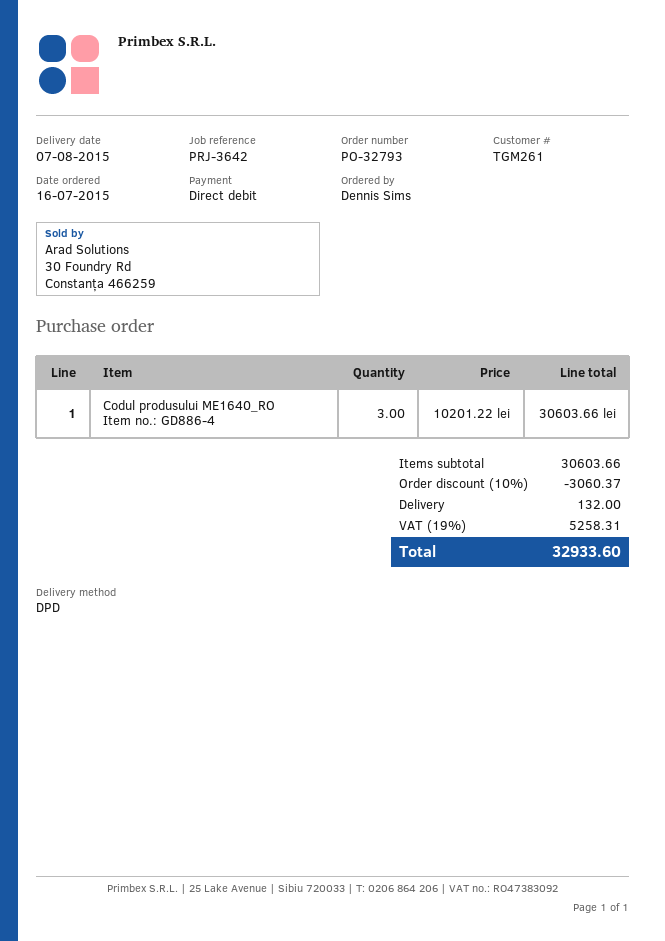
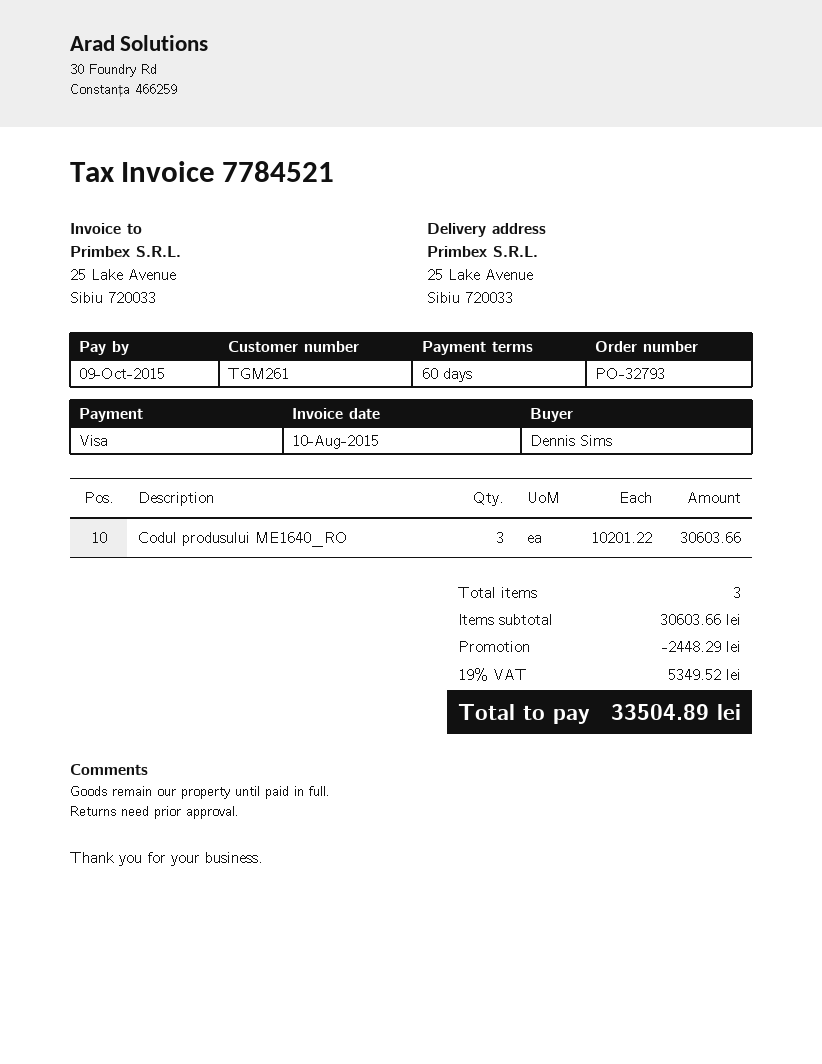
payment method: direct debit -> Visa
discount: 3060.37 -> 2448.29
shipping: 132.00 -> none
tax: 19% = 5258.31 -> 19% = 5349.52
total: 32933.60 -> 33504.89

